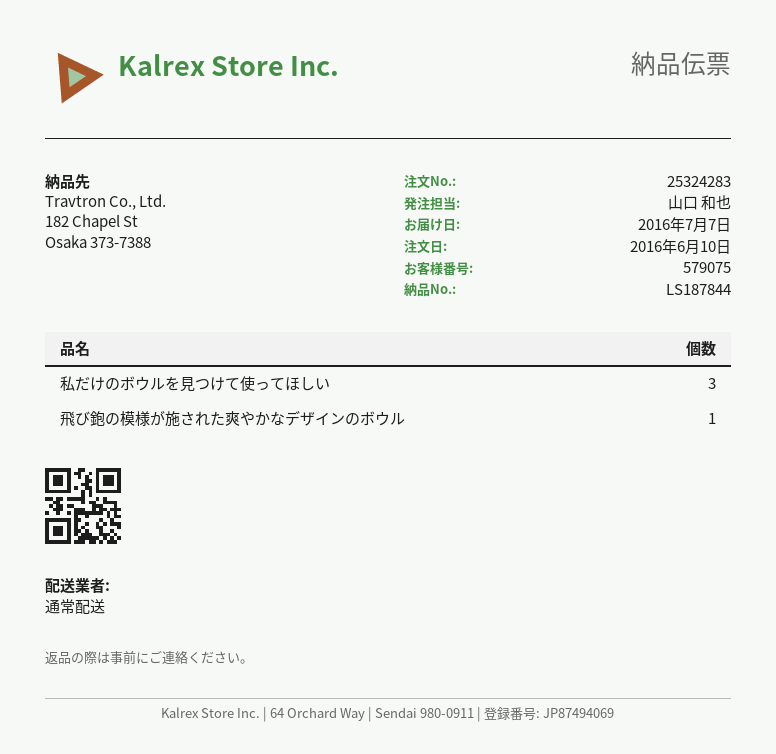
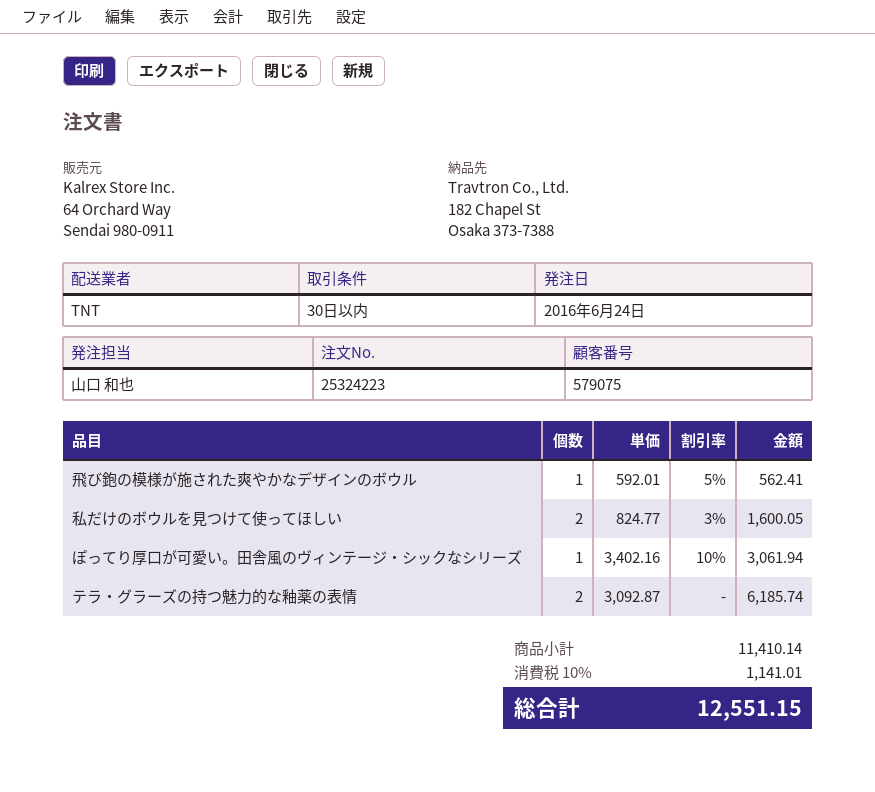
order number: 25324283 -> 25324223
order date: 2016-06-10 -> 2016-06-24
shipping method: standard -> TNT
私だけのボウルを見つけて使ってほしい: 3 -> 2
ぽってり厚口が可愛い。田舎風のヴィンテージ・シックなシリーズ: none -> 1
テラ・グラーズの持つ魅力的な釉薬の表情: none -> 2

